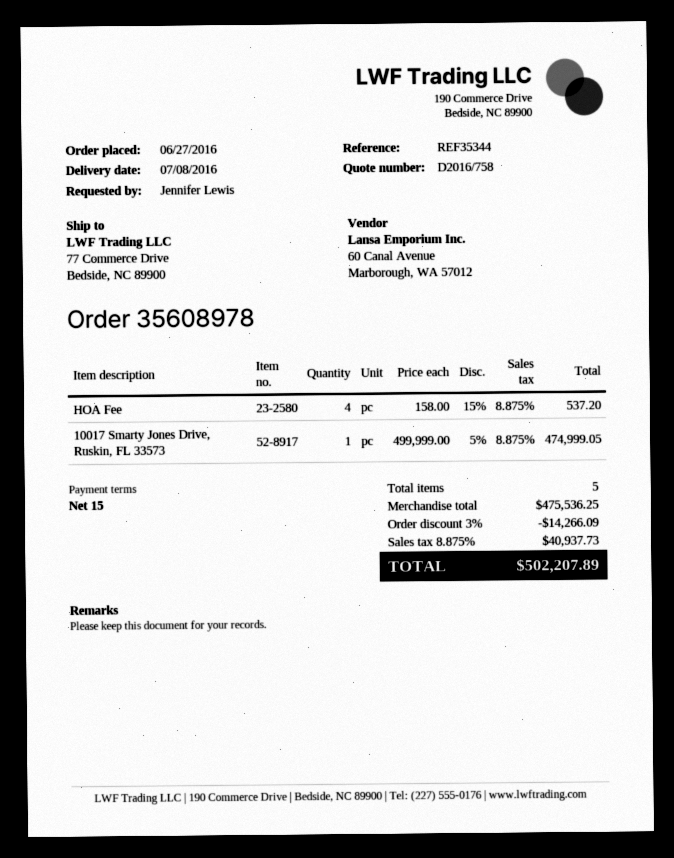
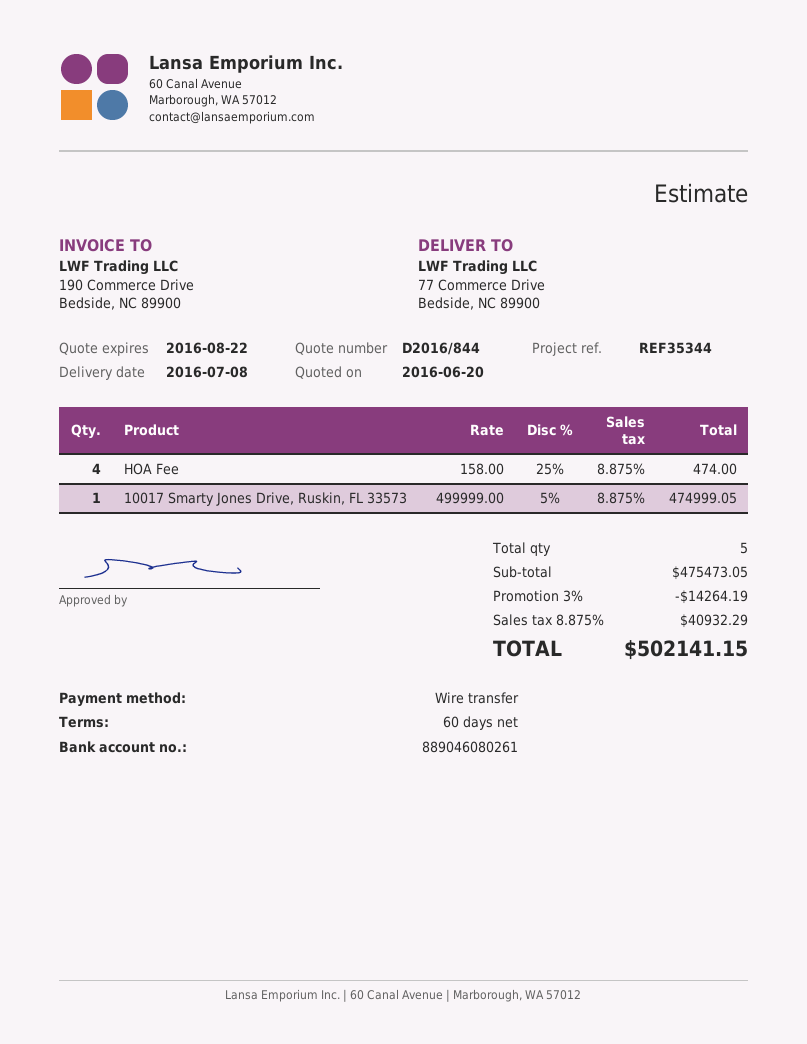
quote number: D2016/758 -> D2016/844
payment terms: 15 days -> 60 days
HOA Fee: 4 x 158.00 - 15% = 537.20 -> 4 x 158.00 - 25% = 474.00
subtotal: 475536.25 -> 475473.05
discount: 3% = 14266.09 -> 3% = 14264.19
tax: 8.875% = 40937.73 -> 8.875% = 40932.29
total: 502207.89 -> 502141.15

